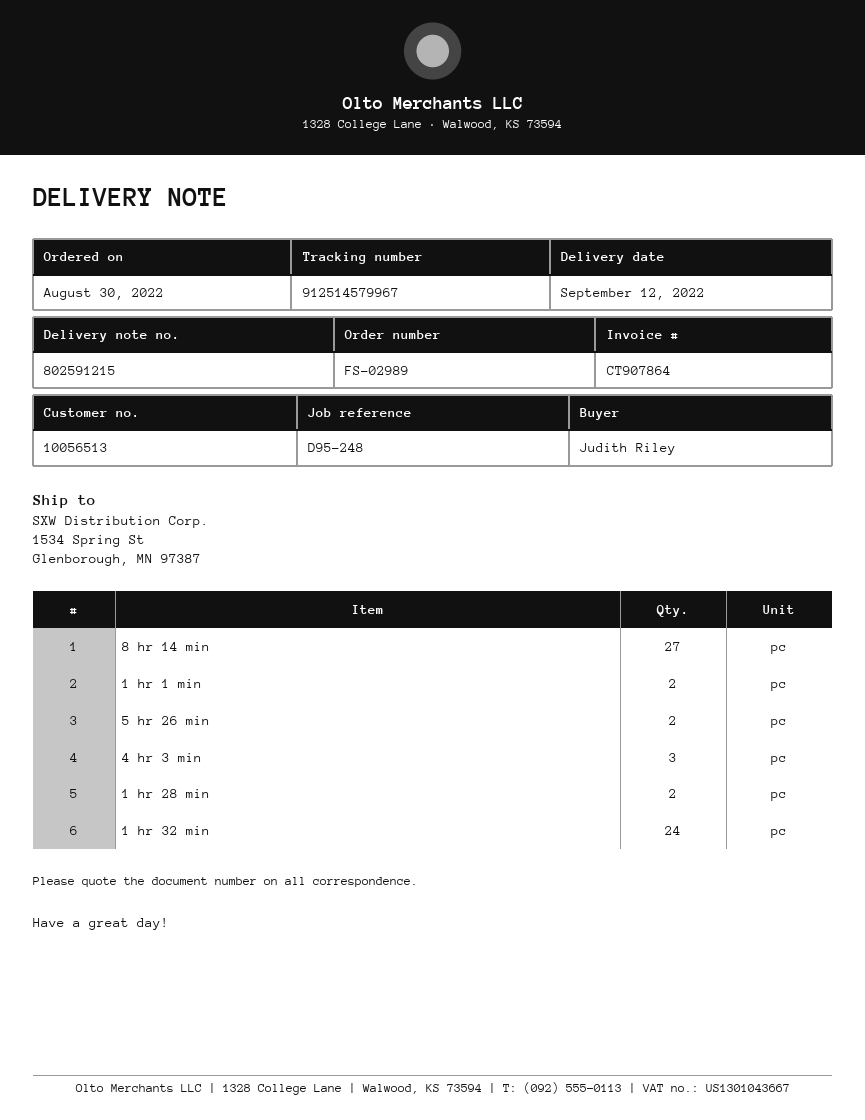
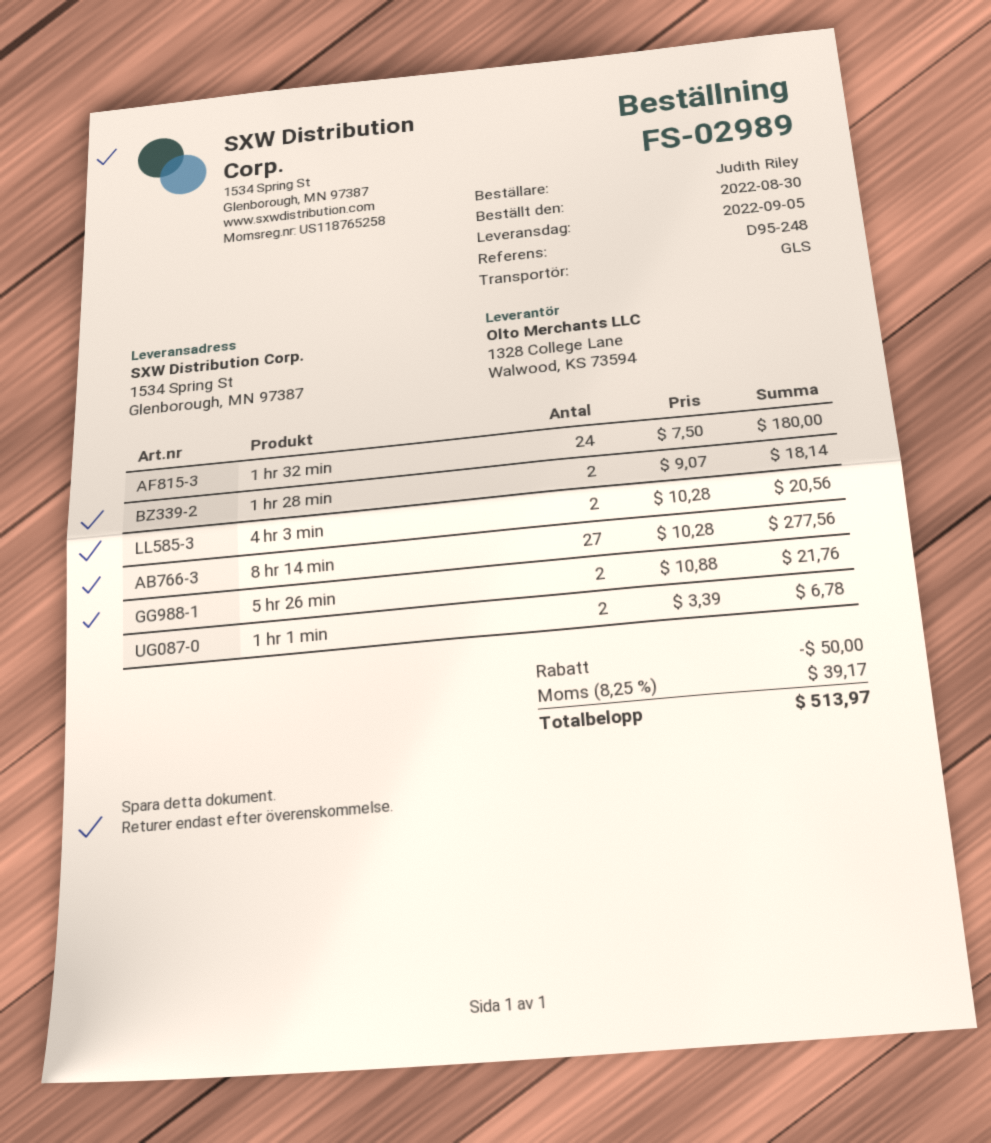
delivery date: 2022-09-12 -> 2022-09-05
4 hr 3 min: 3 -> 2

